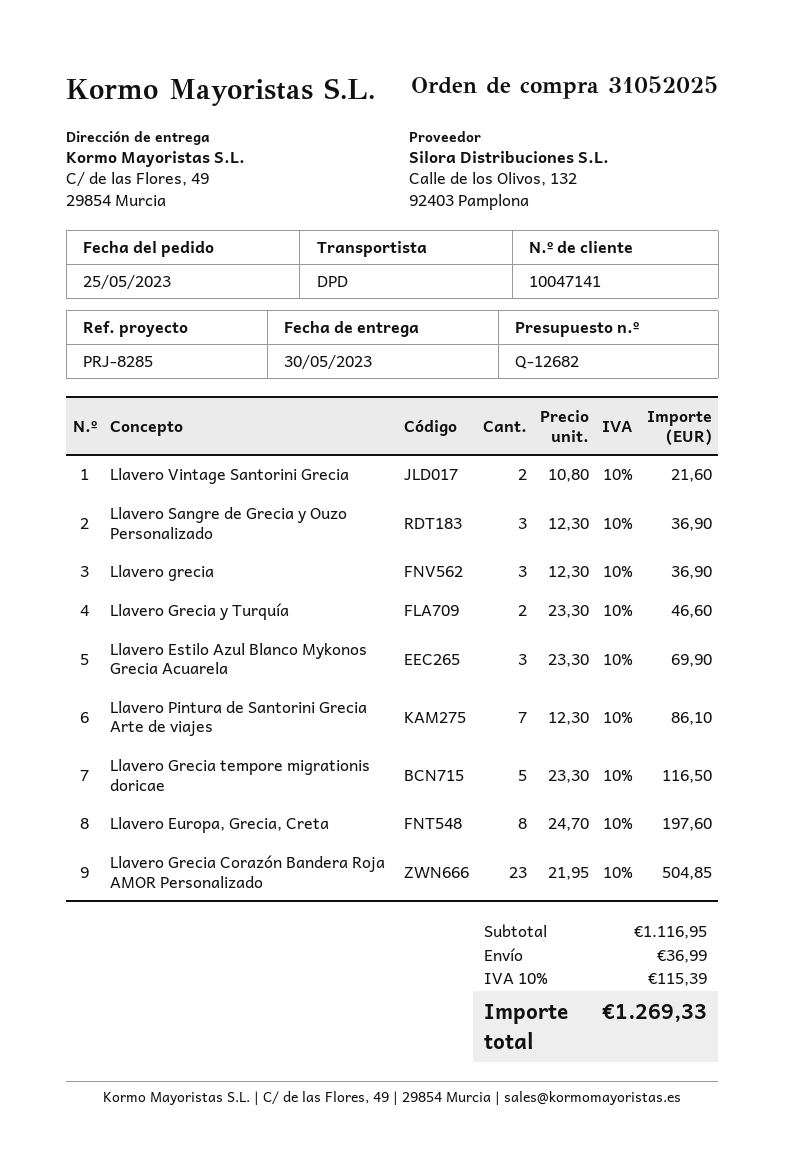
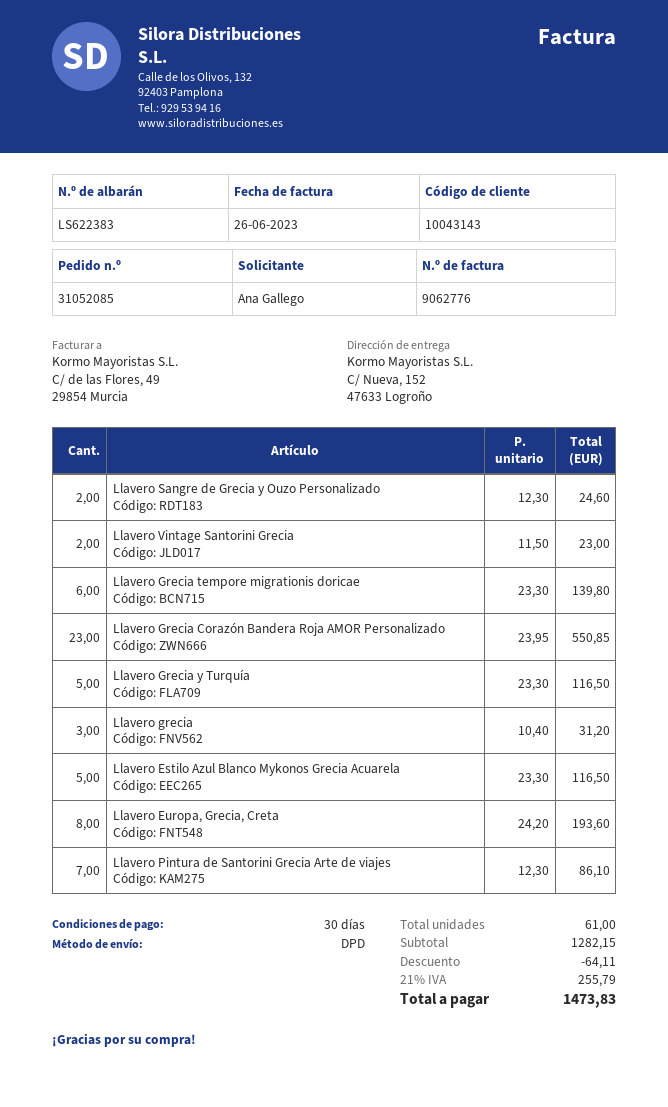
order number: 31052025 -> 31052085
customer number: 10047141 -> 10043143
ship to: C/ de las Flores, 49, 29854 Murcia -> C/ Nueva, 152, 47633 Logroño
Llavero Vintage Santorini Grecia: 2 x 10.80 = 21.60 -> 2 x 11.50 = 23.00
Llavero Sangre de Grecia y Ouzo Personalizado: 3 x 12.30 = 36.90 -> 2 x 12.30 = 24.60
Llavero grecia: 3 x 12.30 = 36.90 -> 3 x 10.40 = 31.20
Llavero Grecia y Turquía: 2 x 23.30 = 46.60 -> 5 x 23.30 = 116.50
Llavero Estilo Azul Blanco Mykonos Grecia Acuarela: 3 x 23.30 = 69.90 -> 5 x 23.30 = 116.50
Llavero Grecia tempore migrationis doricae: 5 x 23.30 = 116.50 -> 6 x 23.30 = 139.80
Llavero Europa, Grecia, Creta: 8 x 24.70 = 197.60 -> 8 x 24.20 = 193.60
Llavero Grecia Corazón Bandera Roja AMOR Personalizado: 23 x 21.95 = 504.85 -> 23 x 23.95 = 550.85
subtotal: 1116.95 -> 1282.15
discount: none -> 64.11
shipping: 36.99 -> none
tax: 10% = 115.39 -> 21% = 255.79
total: 1269.33 -> 1473.83

